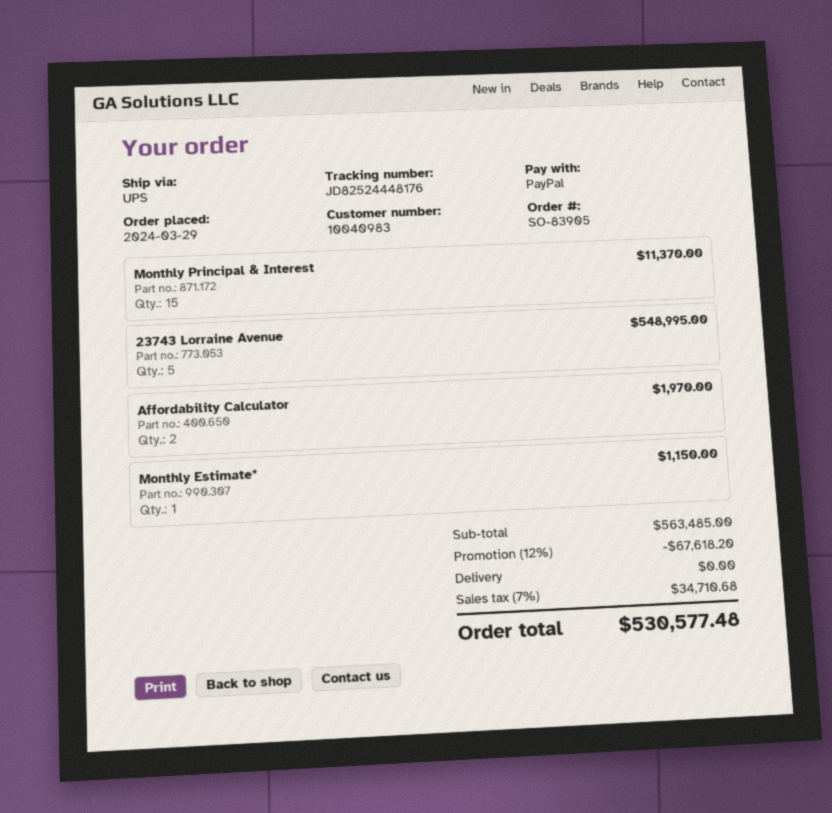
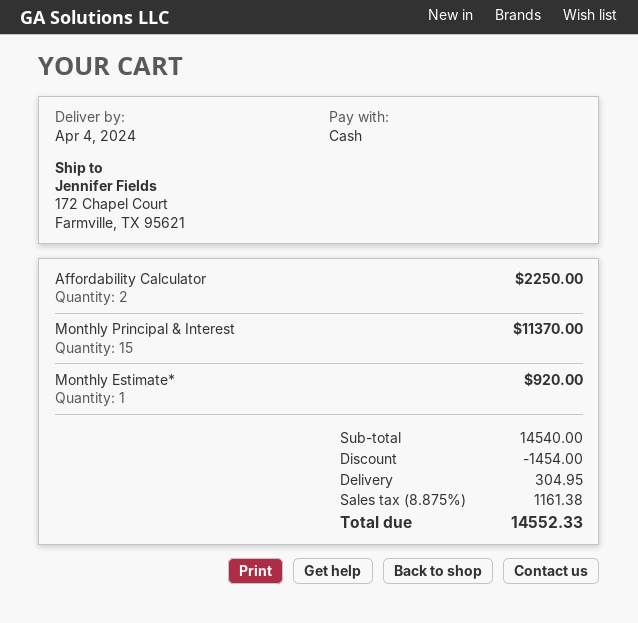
payment method: PayPal -> cash
23743 Lorraine Avenue: 5 for 548995.00 -> none
Affordability Calculator: 2 for 1970.00 -> 2 for 2250.00
Monthly Estimate*: 1 for 1150.00 -> 1 for 920.00
subtotal: 563485.00 -> 14540.00
discount: 67618.20 -> 1454.00
shipping: 0.00 -> 304.95
tax: 7% = 34710.68 -> 8.875% = 1161.38
total: 530577.48 -> 14552.33

